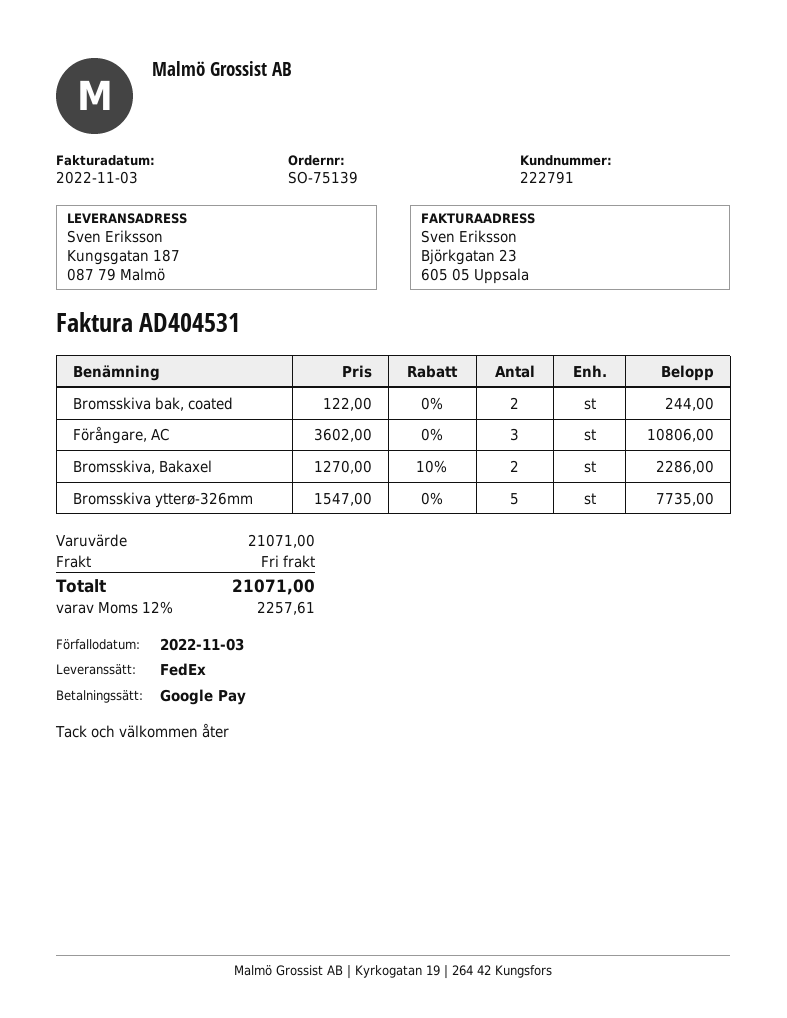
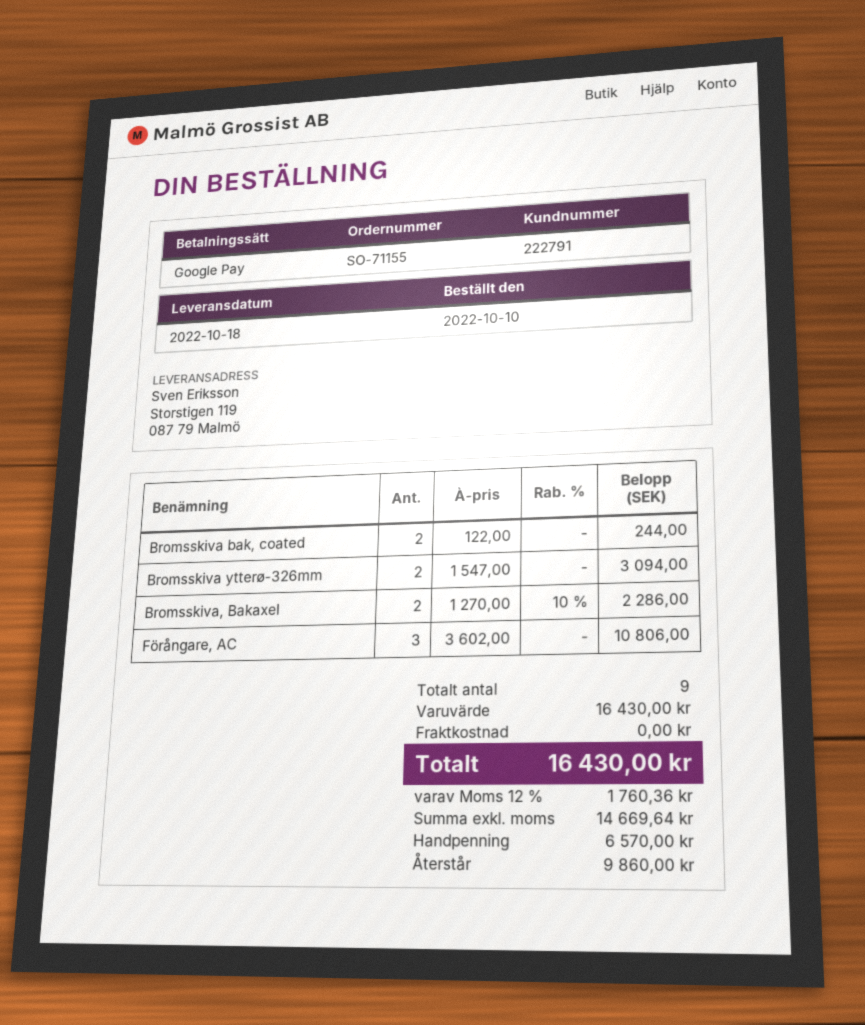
order number: SO-75139 -> SO-71155
ship to: Kungsgatan 187, 087 79 Malmö -> Storstigen 119, 087 79 Malmö
Bromsskiva ytterø-326mm: 5 x 1547.00 = 7735.00 -> 2 x 1547.00 = 3094.00
subtotal: 21071.00 -> 16430.00
tax: 12% = 2257.61 -> 12% = 1760.36
total: 21071.00 -> 16430.00

